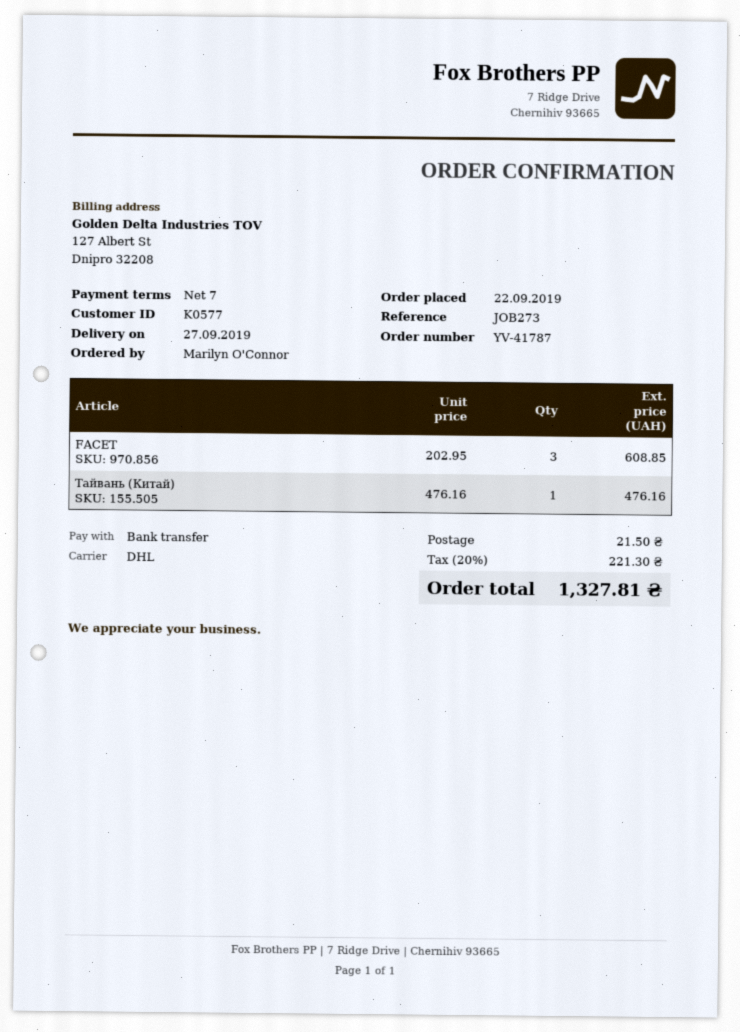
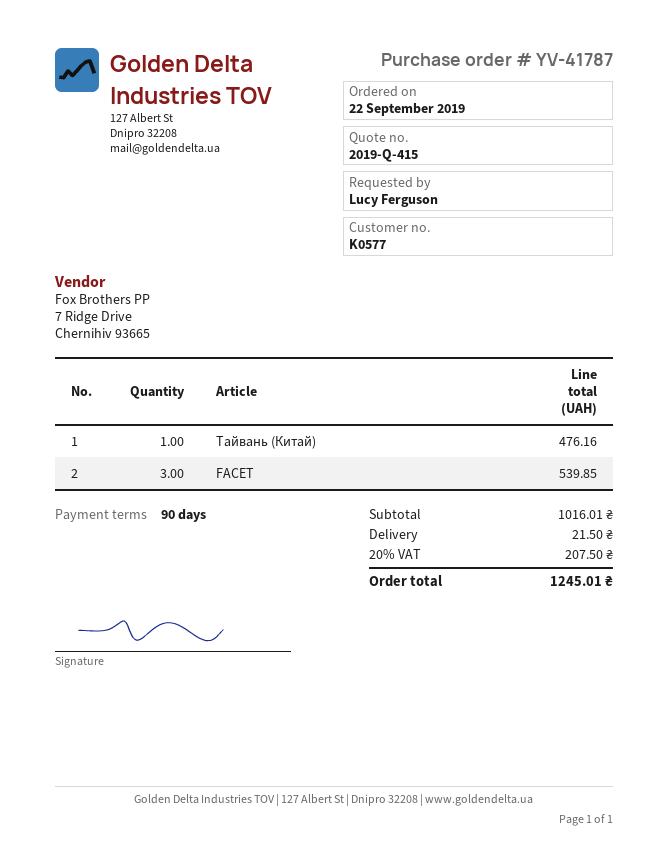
payment terms: 7 days -> 90 days
ordered by: Marilyn O'Connor -> Lucy Ferguson
FACET: 3 for 608.85 -> 3 for 539.85
tax: 20% = 221.30 -> 20% = 207.50
total: 1327.81 -> 1245.01

